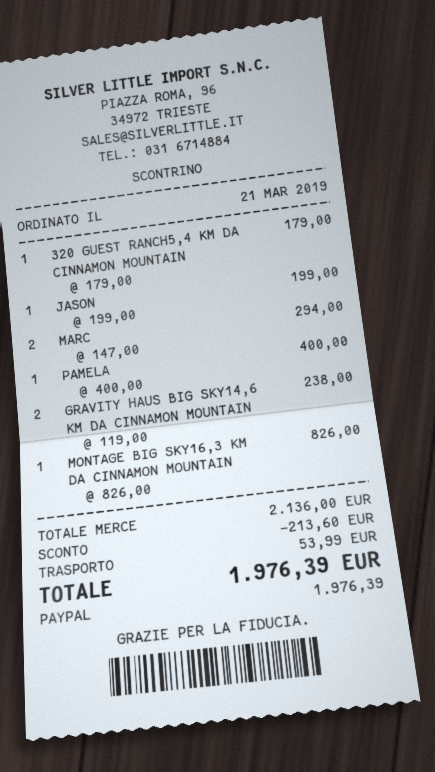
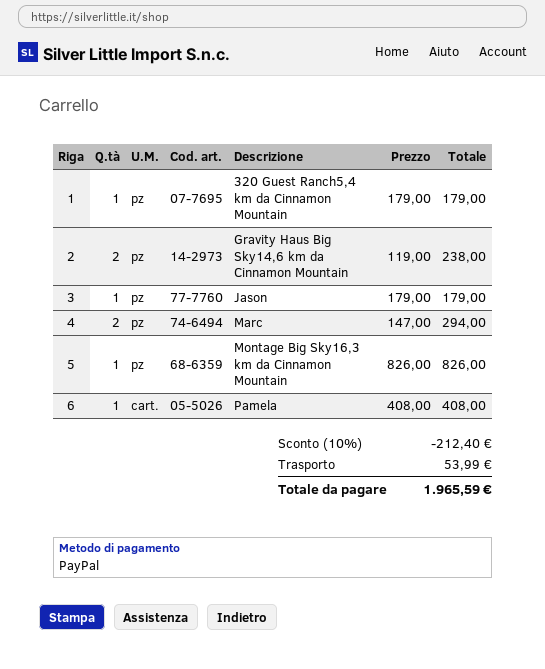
JASON: 1 x 199.00 = 199.00 -> 1 x 179.00 = 179.00
PAMELA: 1 x 400.00 = 400.00 -> 1 x 408.00 = 408.00
discount: 213.60 -> 212.40
total: 1976.39 -> 1965.59

